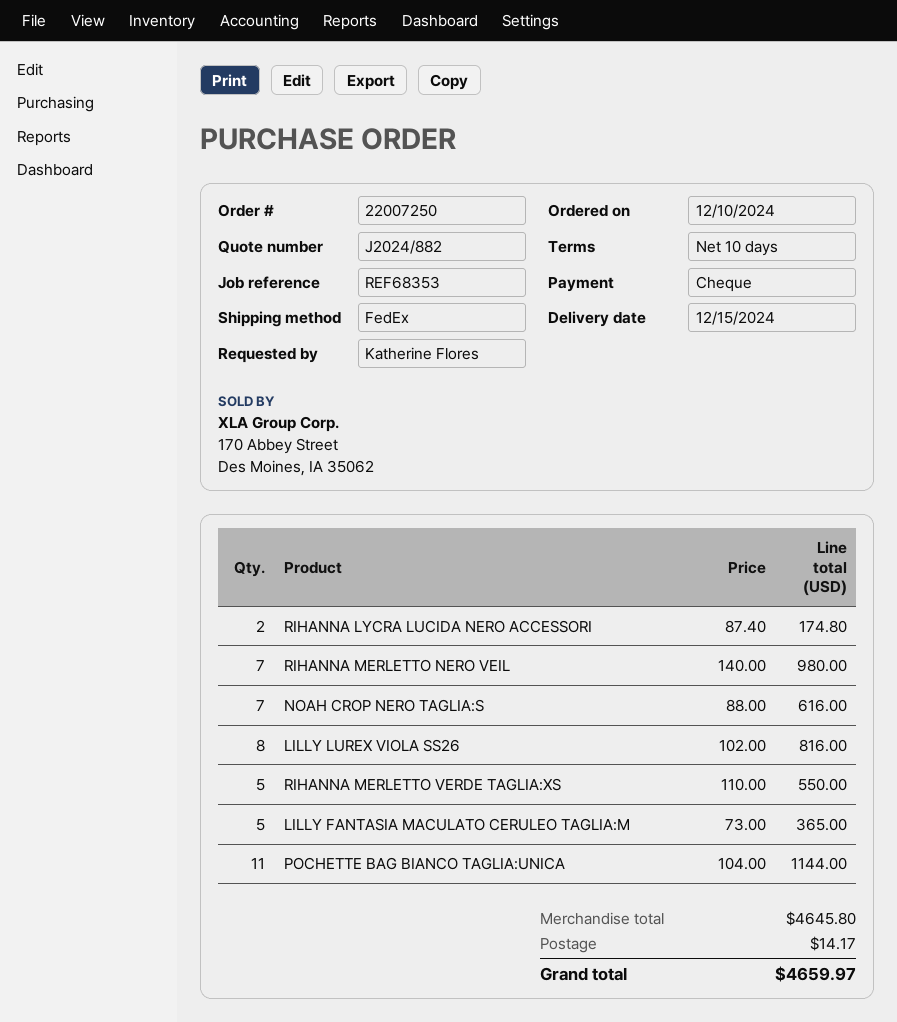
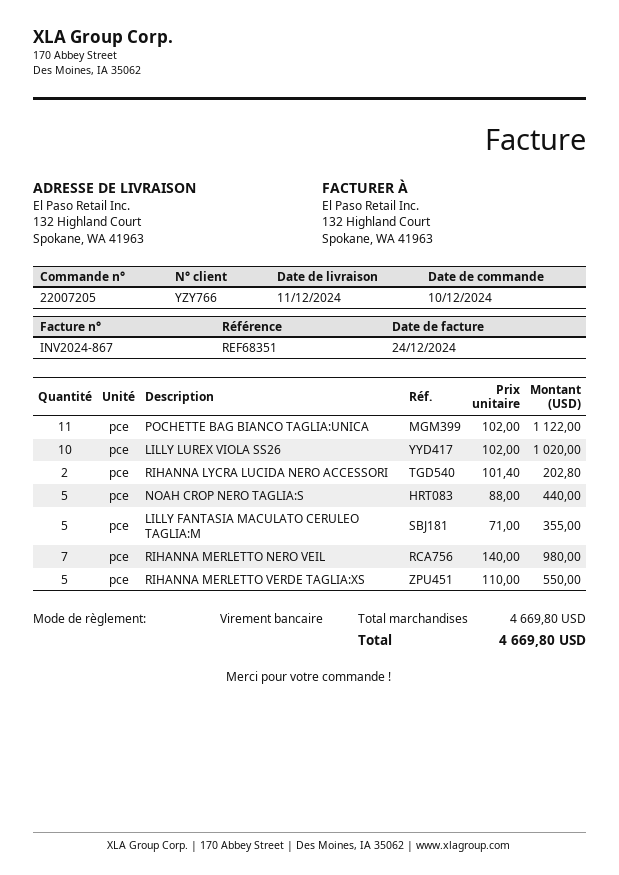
order number: 22007250 -> 22007205
delivery date: 2024-12-15 -> 2024-12-11
reference: REF68353 -> REF68351
payment method: cheque -> bank transfer
RIHANNA LYCRA LUCIDA NERO ACCESSORI: 2 x 87.40 = 174.80 -> 2 x 101.40 = 202.80
NOAH CROP NERO TAGLIA:S: 7 x 88.00 = 616.00 -> 5 x 88.00 = 440.00
LILLY LUREX VIOLA SS26: 8 x 102.00 = 816.00 -> 10 x 102.00 = 1020.00
LILLY FANTASIA MACULATO CERULEO TAGLIA:M: 5 x 73.00 = 365.00 -> 5 x 71.00 = 355.00
POCHETTE BAG BIANCO TAGLIA:UNICA: 11 x 104.00 = 1144.00 -> 11 x 102.00 = 1122.00
subtotal: 4645.80 -> 4669.80
shipping: 14.17 -> none
total: 4659.97 -> 4669.80

